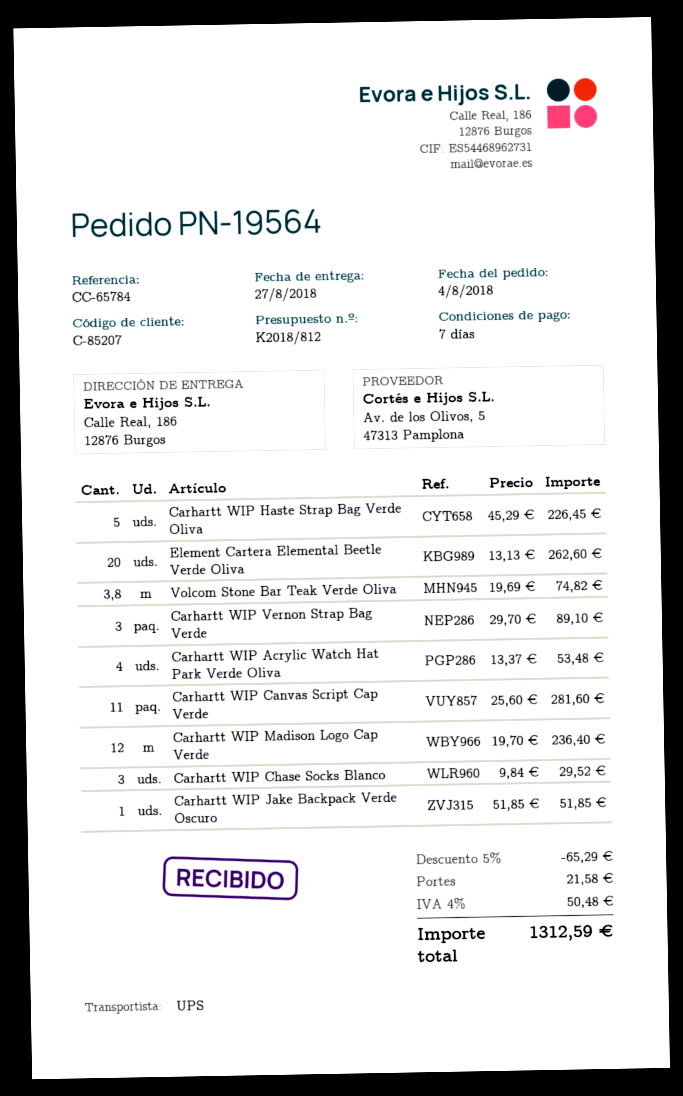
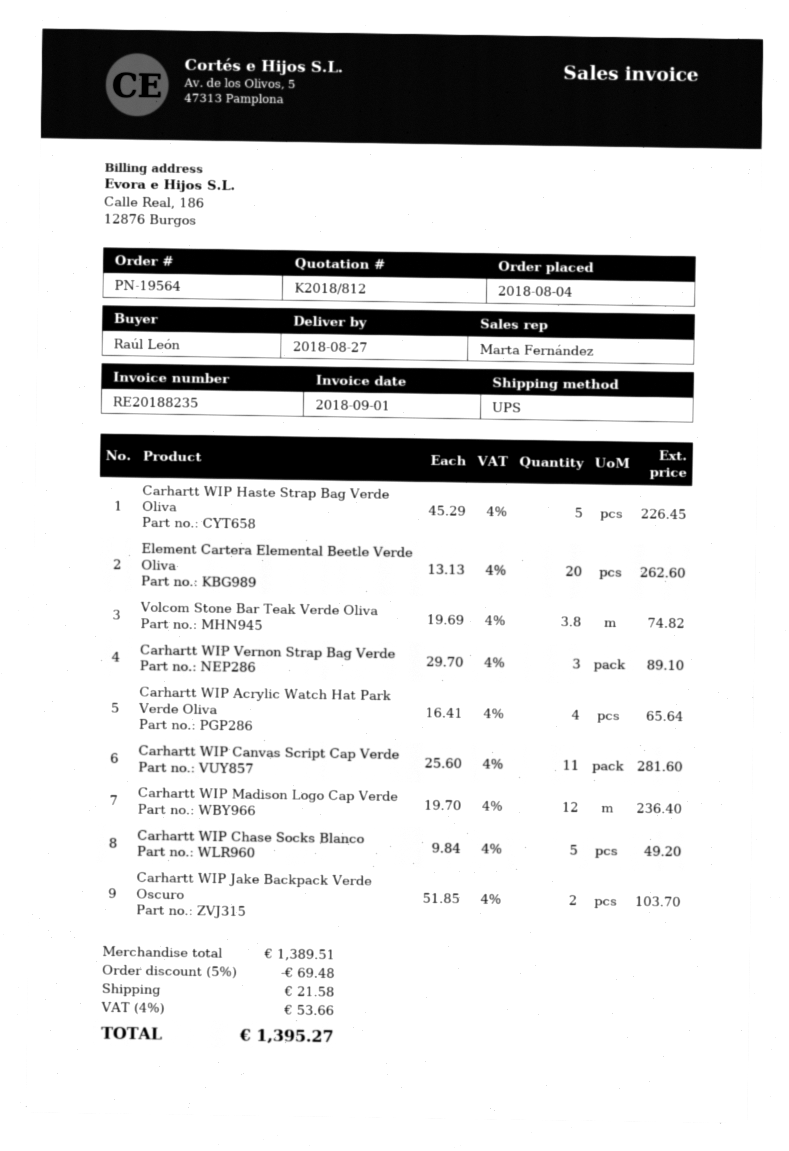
Carhartt WIP Acrylic Watch Hat Park Verde Oliva: 4 x 13.37 = 53.48 -> 4 x 16.41 = 65.64
Carhartt WIP Chase Socks Blanco: 3 x 9.84 = 29.52 -> 5 x 9.84 = 49.20
Carhartt WIP Jake Backpack Verde Oscuro: 1 x 51.85 = 51.85 -> 2 x 51.85 = 103.70
discount: 5% = 65.29 -> 5% = 69.48
tax: 4% = 50.48 -> 4% = 53.66
total: 1312.59 -> 1395.27

